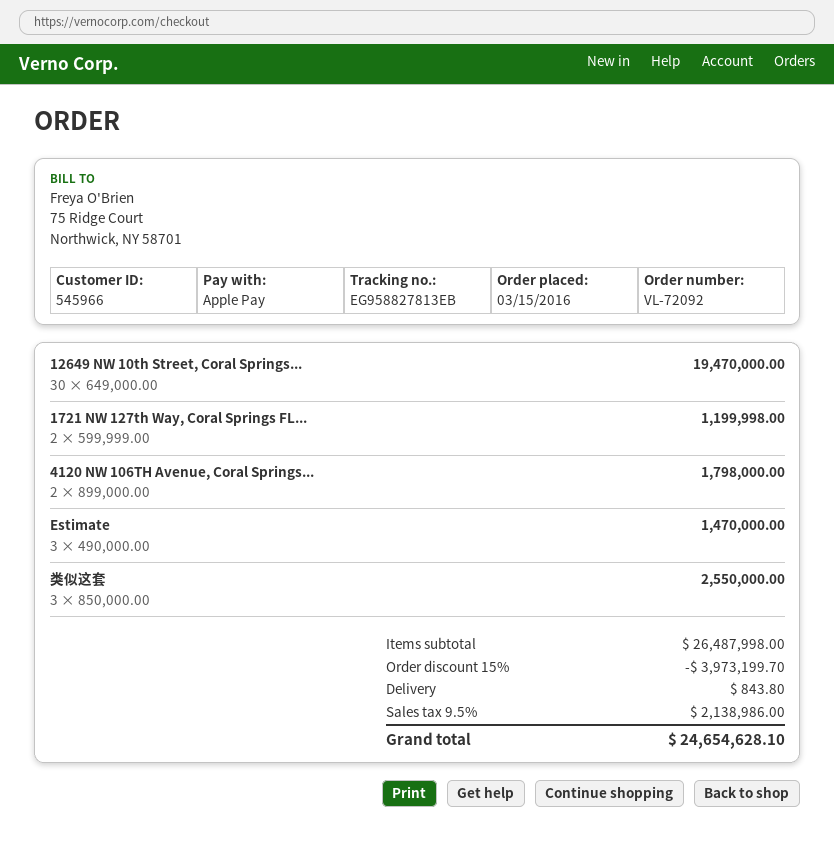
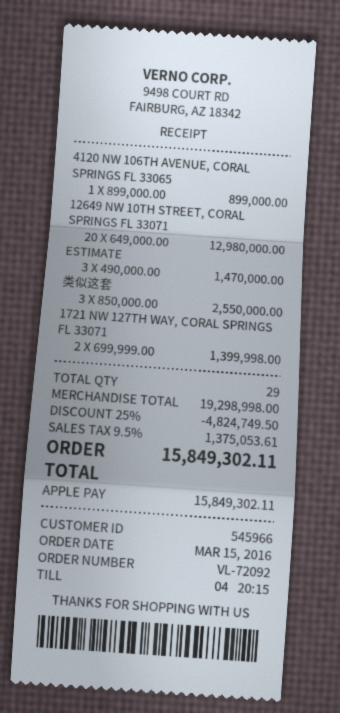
12649 NW 10th Street, Coral Springs...: 30 x 649000.00 = 19470000.00 -> 20 x 649000.00 = 12980000.00
1721 NW 127th Way, Coral Springs FL...: 2 x 599999.00 = 1199998.00 -> 2 x 699999.00 = 1399998.00
4120 NW 106TH Avenue, Coral Springs...: 2 x 899000.00 = 1798000.00 -> 1 x 899000.00 = 899000.00
subtotal: 26487998.00 -> 19298998.00
discount: 15% = 3973199.70 -> 25% = 4824749.50
shipping: 843.80 -> none
tax: 9.5% = 2138986.00 -> 9.5% = 1375053.61
total: 24654628.10 -> 15849302.11

